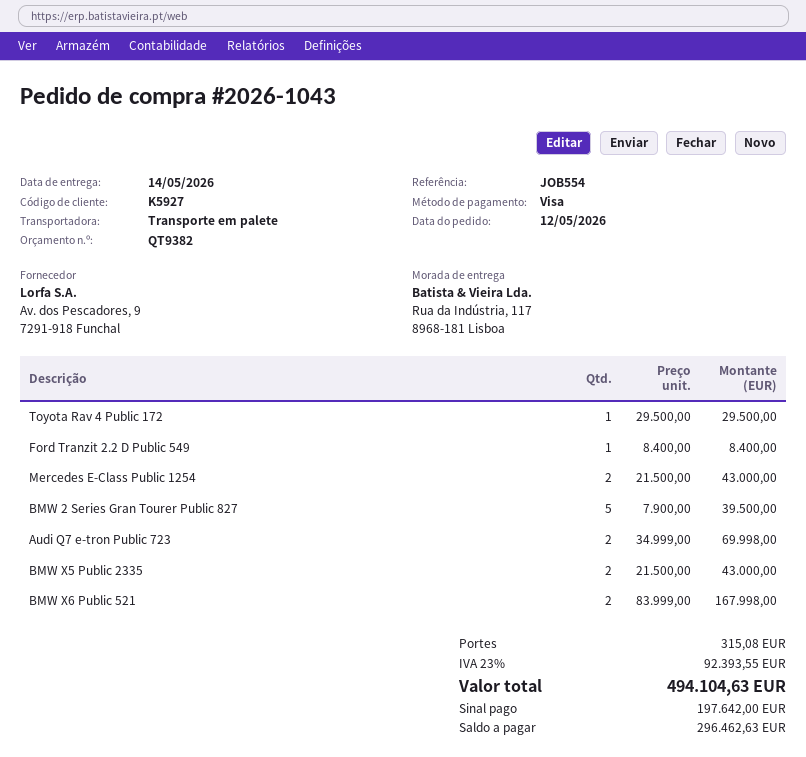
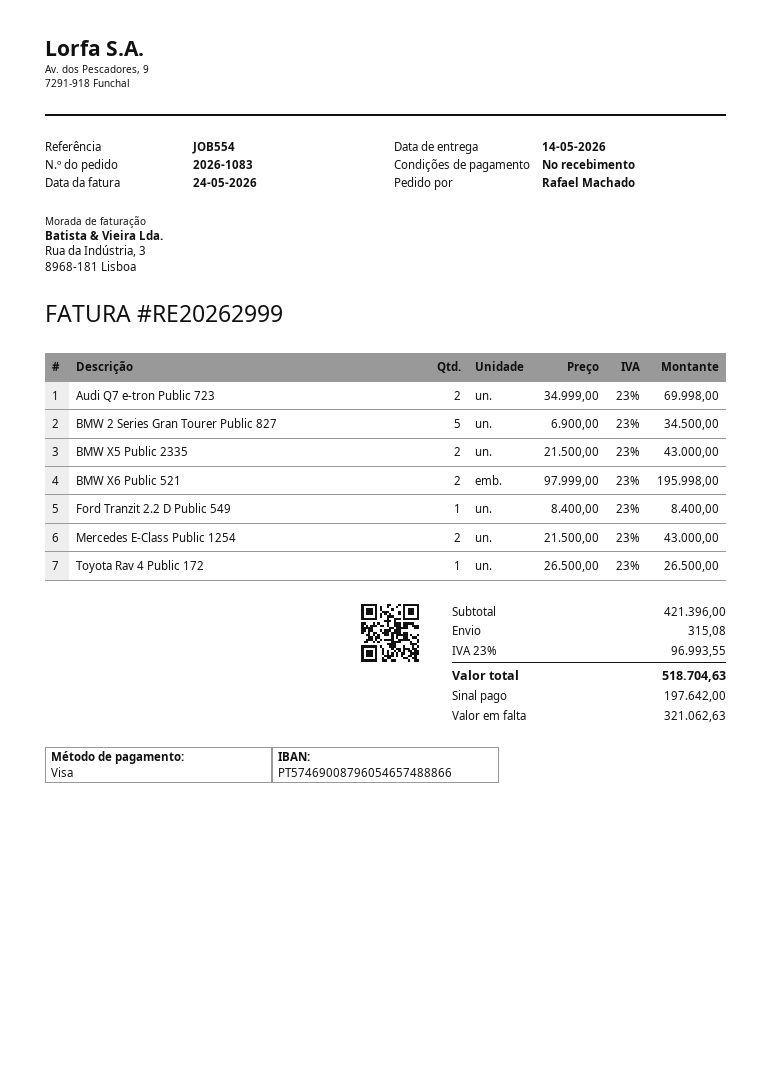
order number: 2026-1043 -> 2026-1083
Toyota Rav 4 Public 172: 1 x 29500.00 = 29500.00 -> 1 x 26500.00 = 26500.00
BMW 2 Series Gran Tourer Public 827: 5 x 7900.00 = 39500.00 -> 5 x 6900.00 = 34500.00
BMW X6 Public 521: 2 x 83999.00 = 167998.00 -> 2 x 97999.00 = 195998.00
tax: 23% = 92393.55 -> 23% = 96993.55
total: 494104.63 -> 518704.63
balance: 296462.63 -> 321062.63

